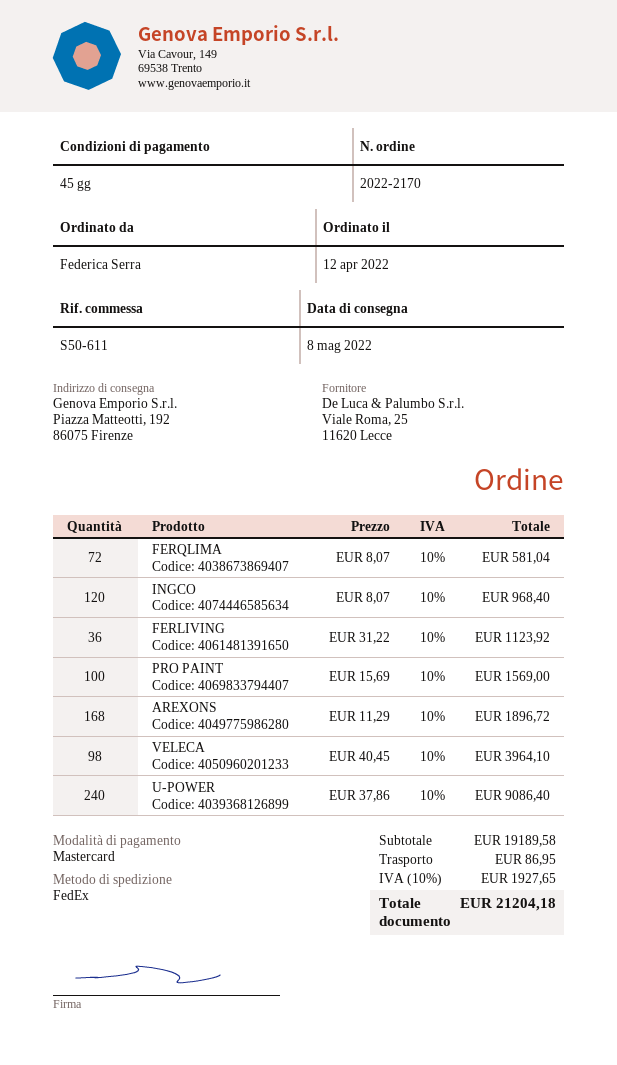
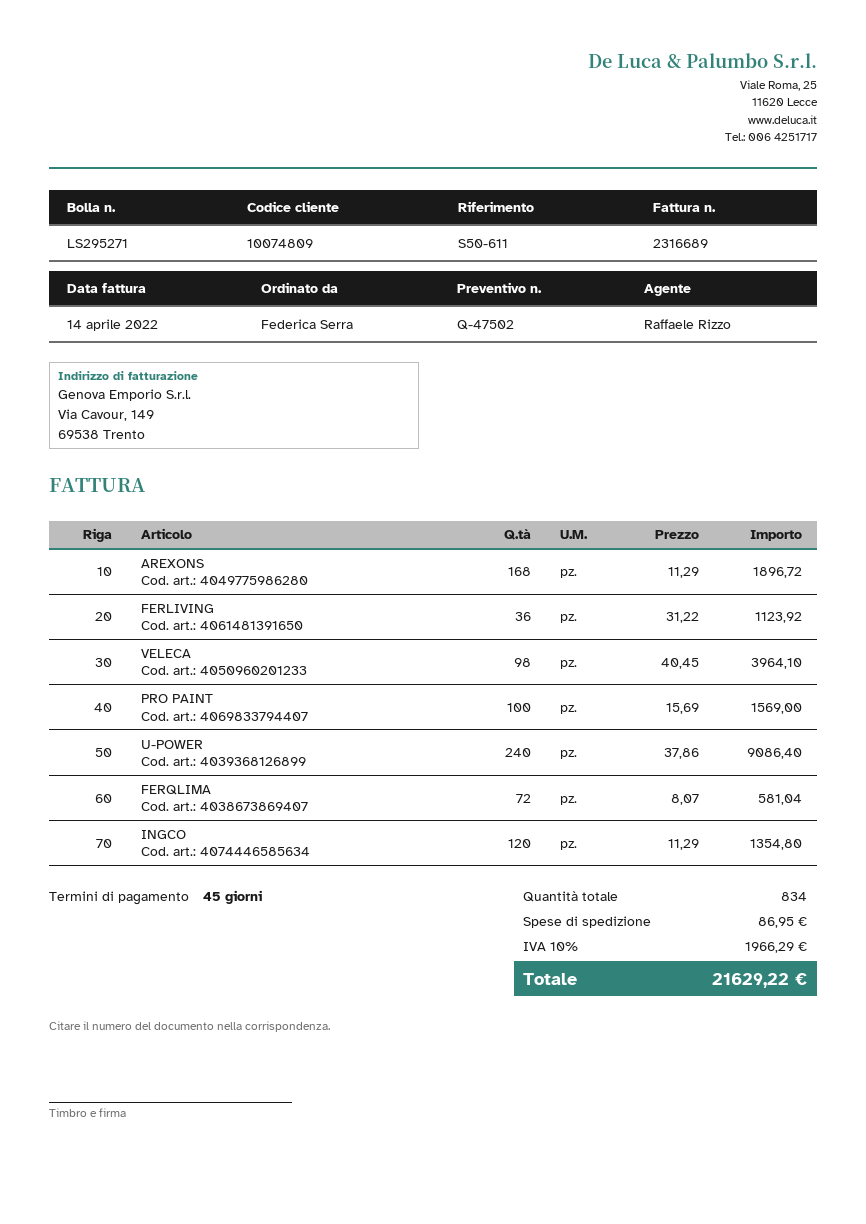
INGCO: 120 x 8.07 = 968.40 -> 120 x 11.29 = 1354.80
tax: 10% = 1927.65 -> 10% = 1966.29
total: 21204.18 -> 21629.22

